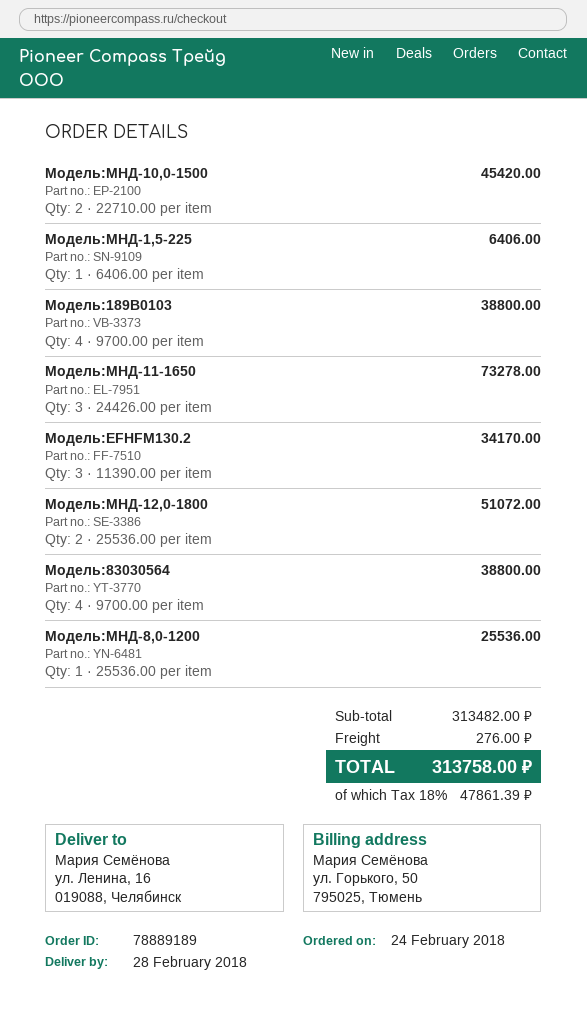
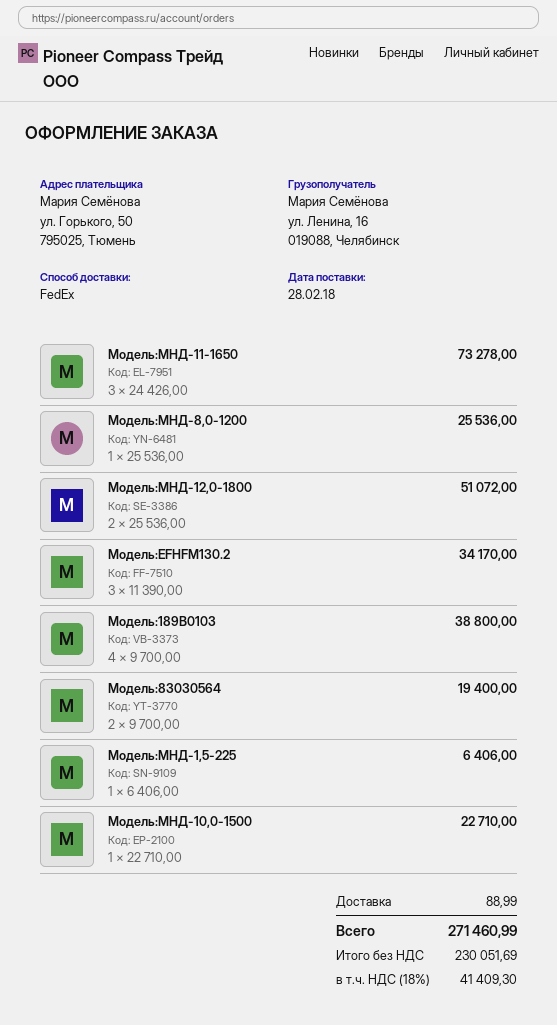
Модель:МНД-10,0-1500: 2 x 22710.00 = 45420.00 -> 1 x 22710.00 = 22710.00
Модель:83030564: 4 x 9700.00 = 38800.00 -> 2 x 9700.00 = 19400.00
shipping: 276.00 -> 88.99
tax: 18% = 47861.39 -> 18% = 41409.30
total: 313758.00 -> 271460.99

